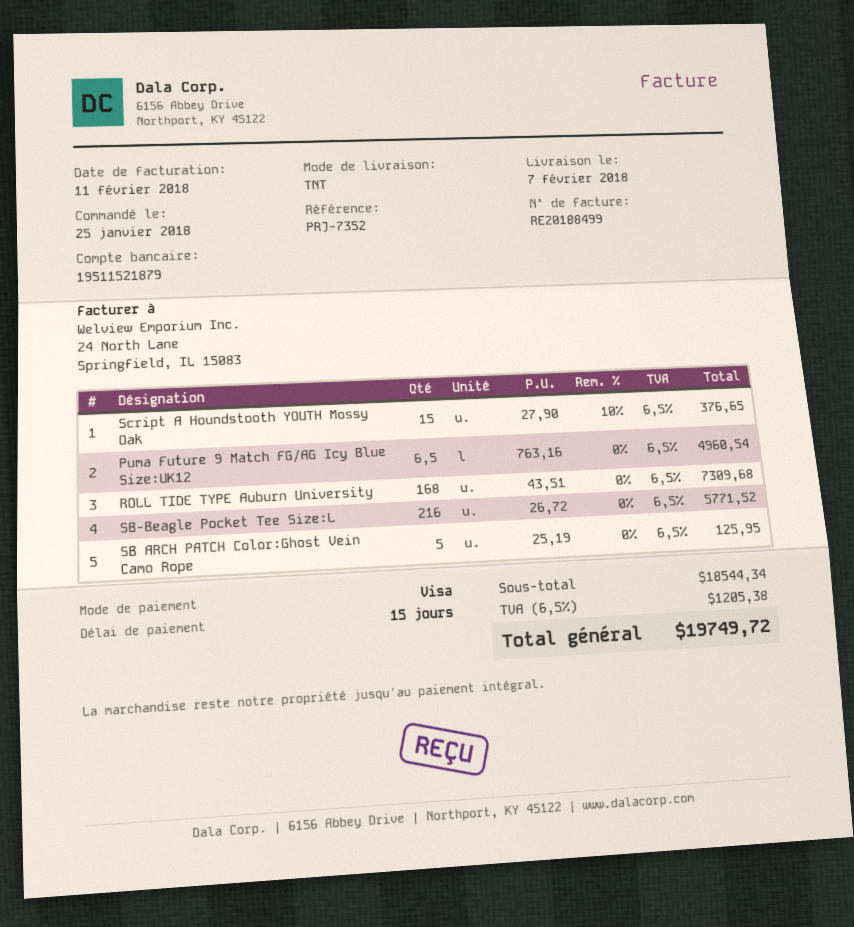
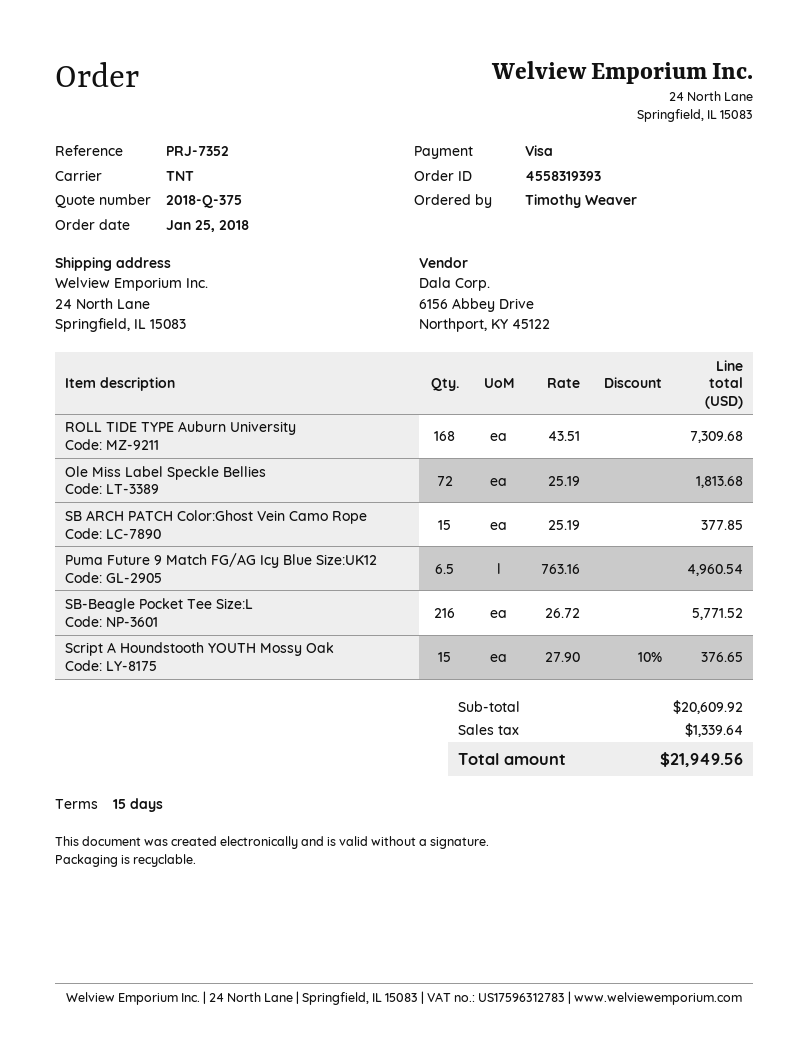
SB ARCH PATCH Color:Ghost Vein Camo Rope: 5 x 25.19 = 125.95 -> 15 x 25.19 = 377.85
Ole Miss Label Speckle Bellies: none -> 72 x 25.19 = 1813.68
subtotal: 18544.34 -> 20609.92
tax: 1205.38 -> 1339.64
total: 19749.72 -> 21949.56

